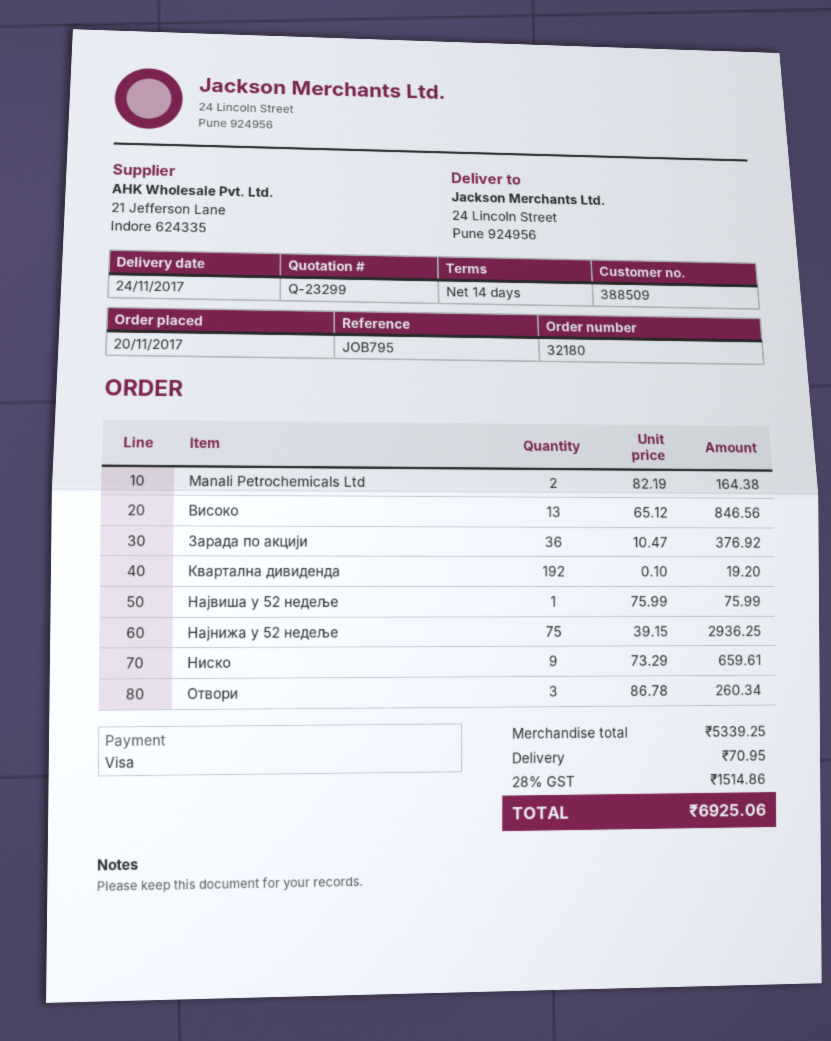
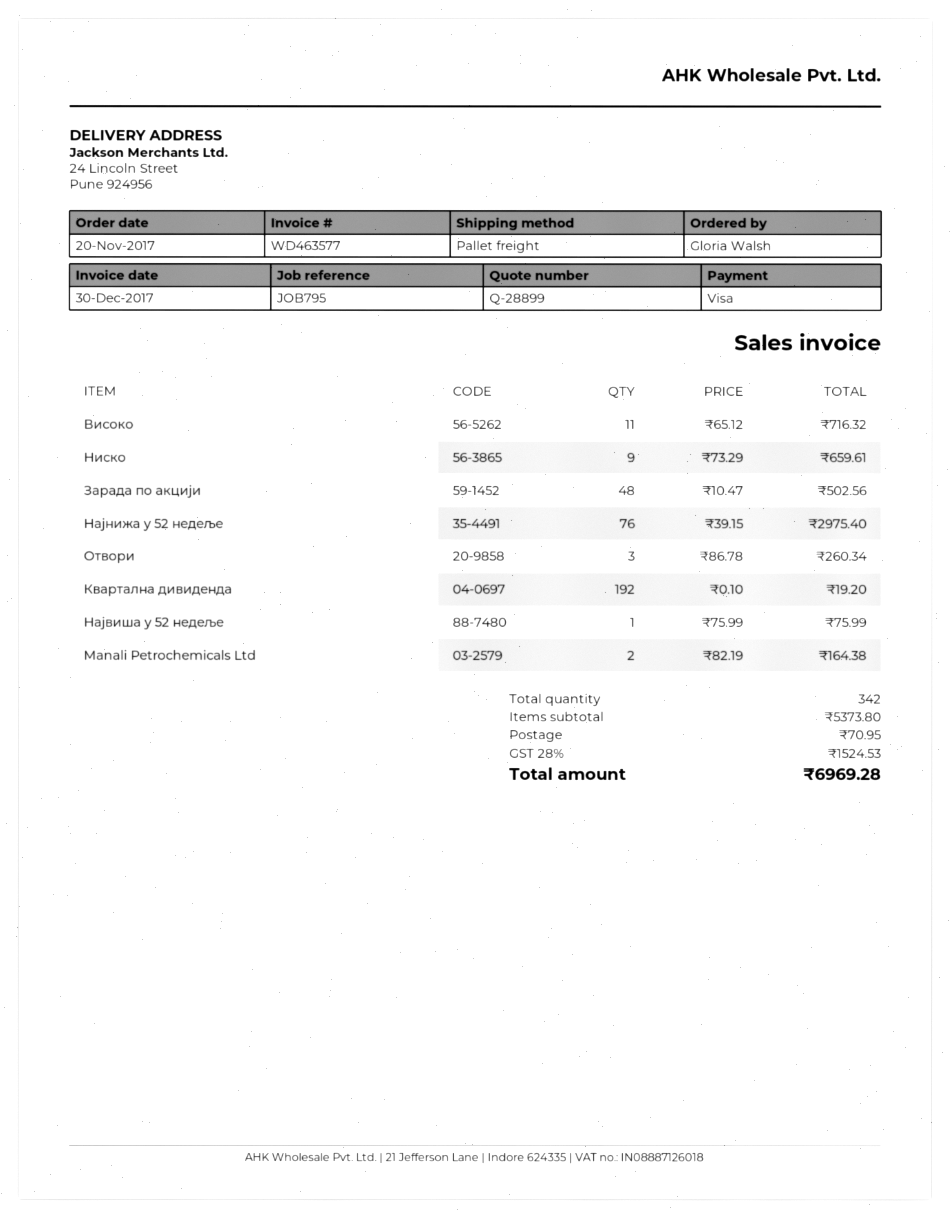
quote number: Q-23299 -> Q-28899
Високо: 13 x 65.12 = 846.56 -> 11 x 65.12 = 716.32
Зарада по акцији: 36 x 10.47 = 376.92 -> 48 x 10.47 = 502.56
Најнижа у 52 недеље: 75 x 39.15 = 2936.25 -> 76 x 39.15 = 2975.40
subtotal: 5339.25 -> 5373.80
tax: 28% = 1514.86 -> 28% = 1524.53
total: 6925.06 -> 6969.28

